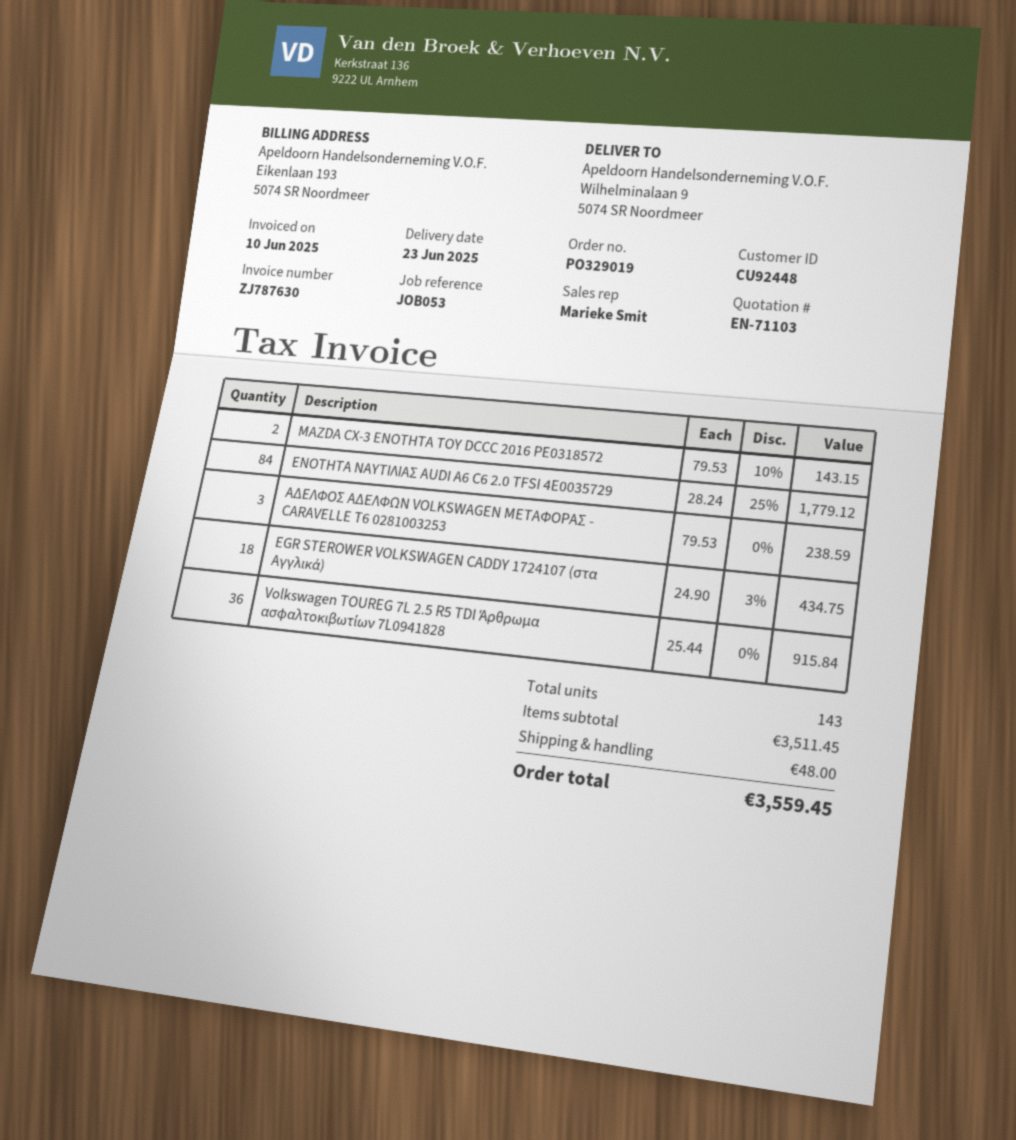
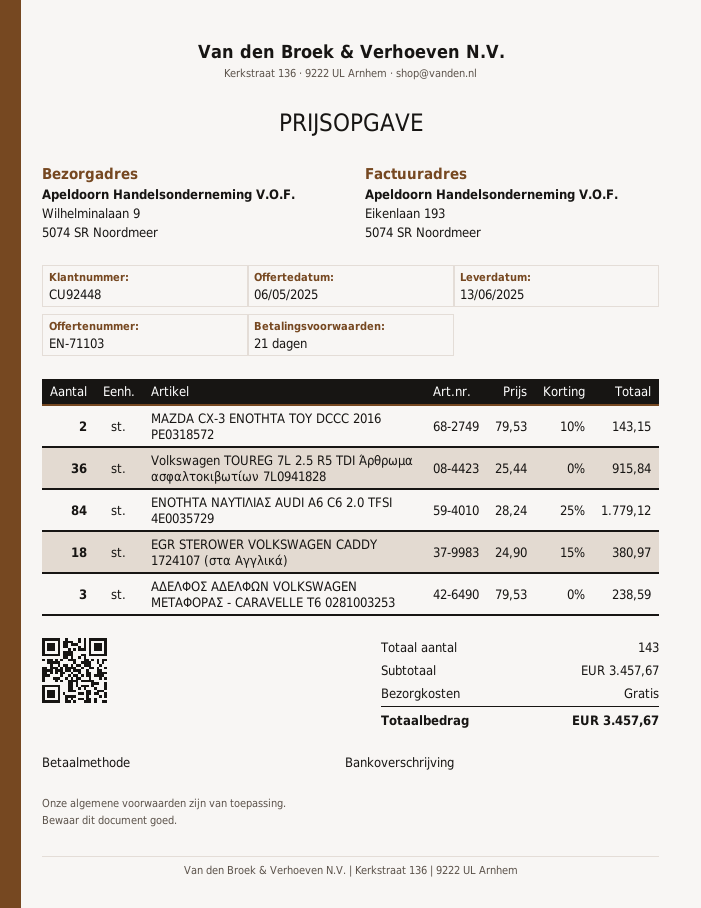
delivery date: 2025-06-23 -> 2025-06-13
EGR STEROWER VOLKSWAGEN CADDY 1724107 (στα Αγγλικά): 18 x 24.90 - 3% = 434.75 -> 18 x 24.90 - 15% = 380.97
subtotal: 3511.45 -> 3457.67
shipping: 48.00 -> 0.00
total: 3559.45 -> 3457.67

